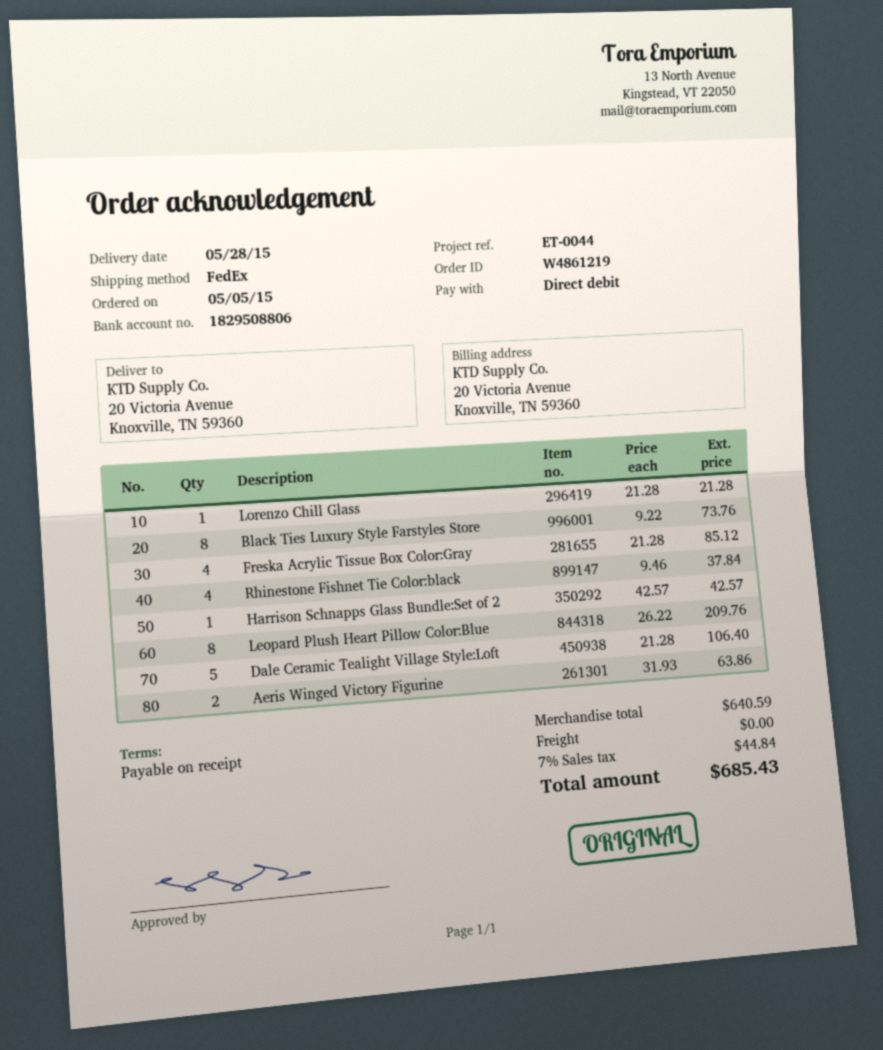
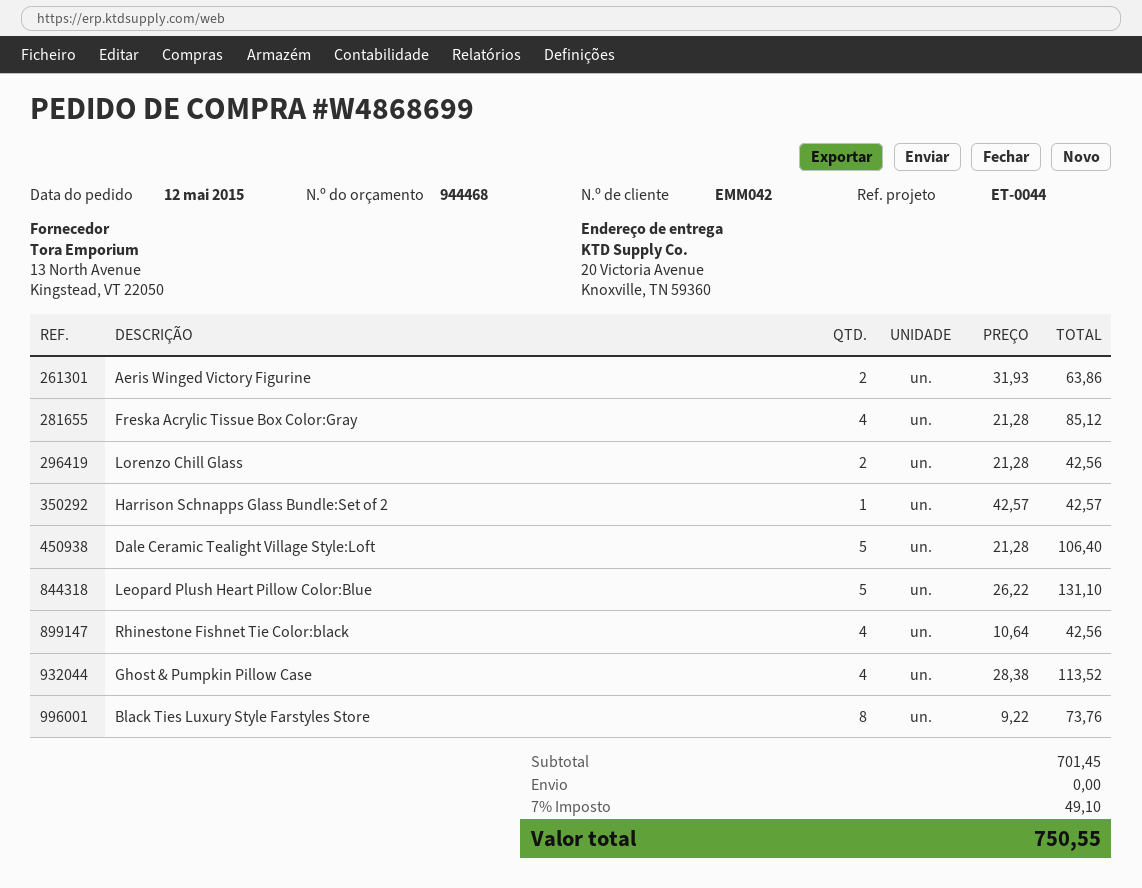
order number: W4861219 -> W4868699
order date: 2015-05-05 -> 2015-05-12
Lorenzo Chill Glass: 1 x 21.28 = 21.28 -> 2 x 21.28 = 42.56
Rhinestone Fishnet Tie Color:black: 4 x 9.46 = 37.84 -> 4 x 10.64 = 42.56
Leopard Plush Heart Pillow Color:Blue: 8 x 26.22 = 209.76 -> 5 x 26.22 = 131.10
Ghost & Pumpkin Pillow Case: none -> 4 x 28.38 = 113.52
subtotal: 640.59 -> 701.45
tax: 7% = 44.84 -> 7% = 49.10
total: 685.43 -> 750.55

